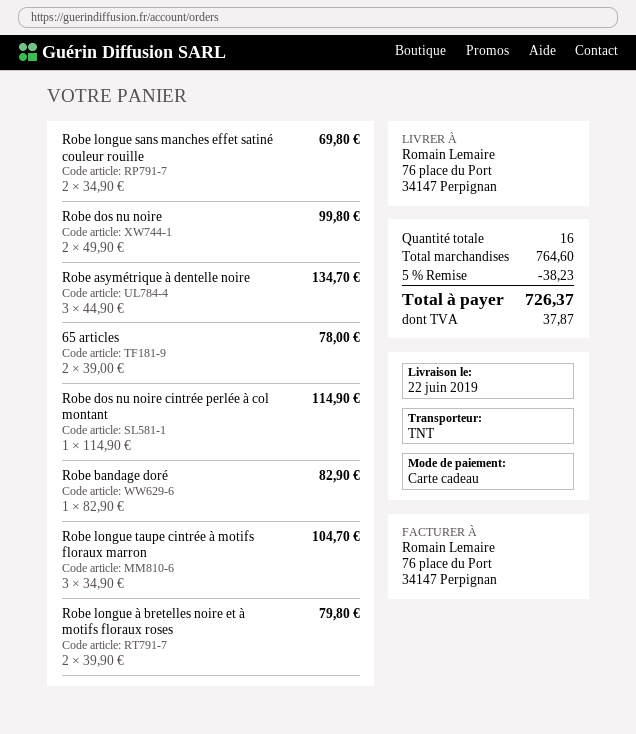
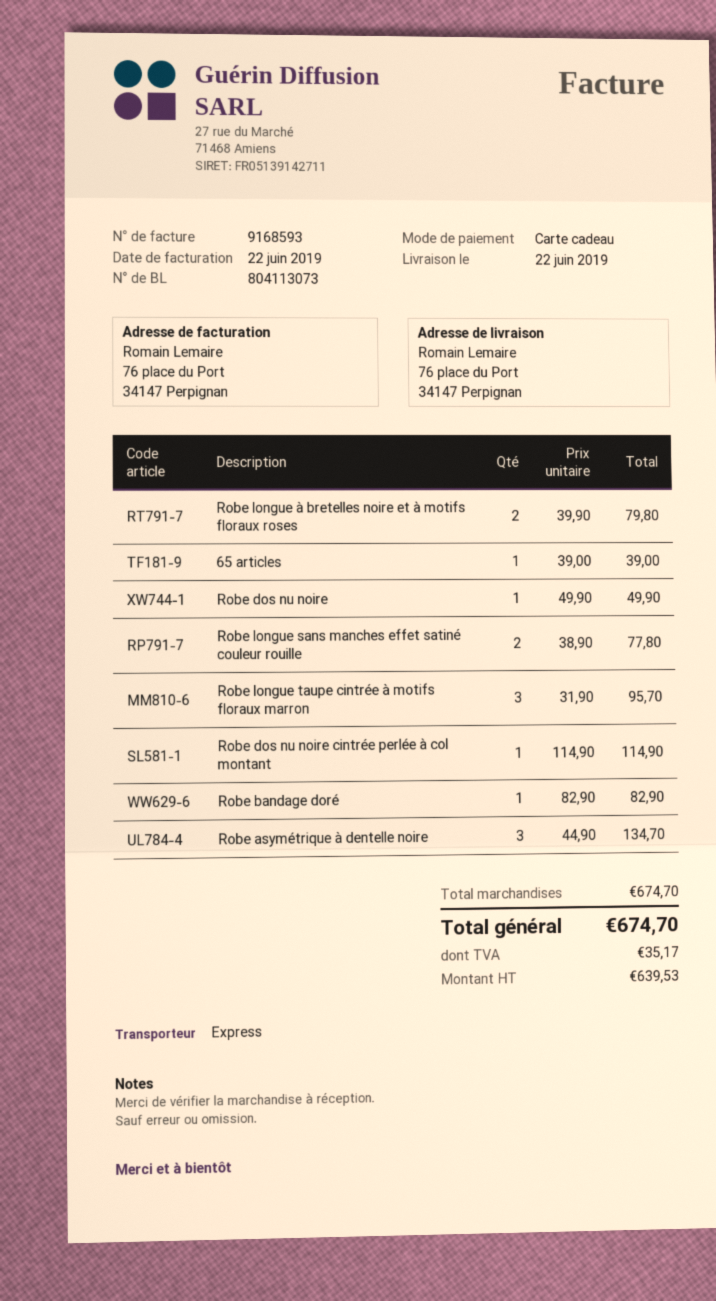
shipping method: TNT -> express
Robe longue sans manches effet satiné couleur rouille: 2 x 34.90 = 69.80 -> 2 x 38.90 = 77.80
Robe dos nu noire: 2 x 49.90 = 99.80 -> 1 x 49.90 = 49.90
65 articles: 2 x 39.00 = 78.00 -> 1 x 39.00 = 39.00
Robe longue taupe cintrée à motifs floraux marron: 3 x 34.90 = 104.70 -> 3 x 31.90 = 95.70
subtotal: 764.60 -> 674.70
discount: 5% = 38.23 -> none
tax: 37.87 -> 35.17
total: 726.37 -> 674.70

